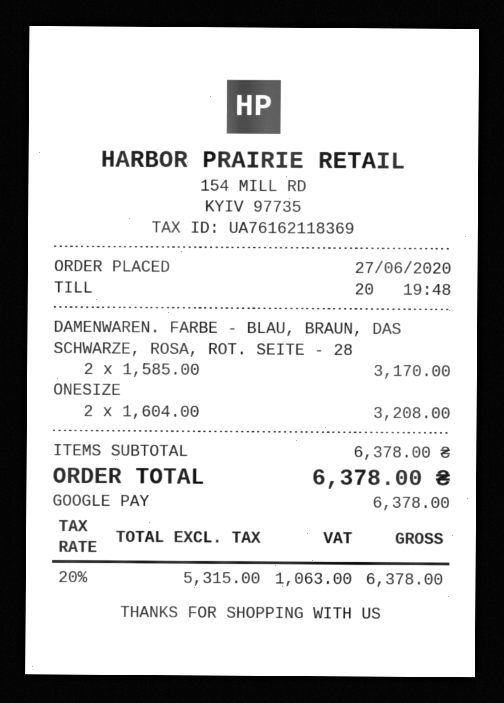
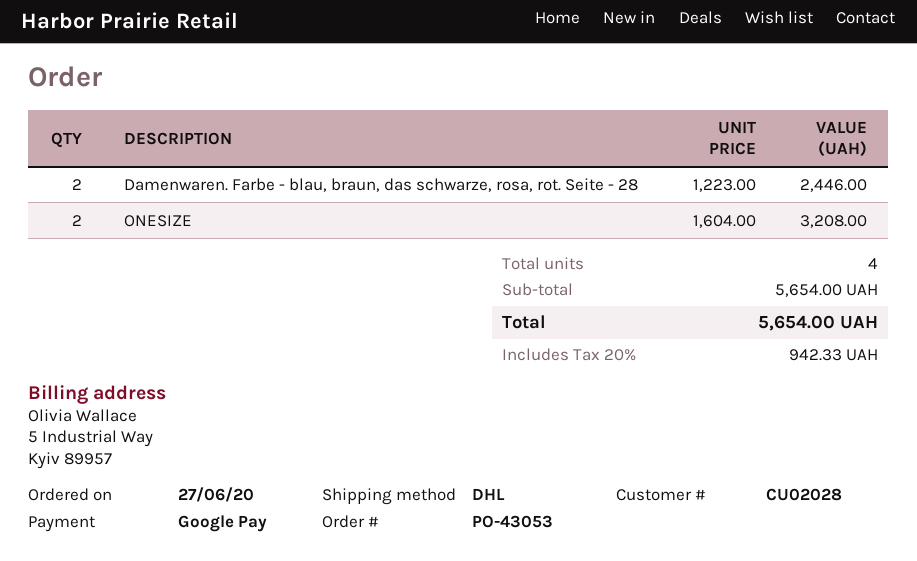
DAMENWAREN. FARBE - BLAU, BRAUN, DAS SCHWARZE, ROSA, ROT. SEITE - 28: 2 x 1585.00 = 3170.00 -> 2 x 1223.00 = 2446.00
subtotal: 6378.00 -> 5654.00
tax: 20% = 1063.00 -> 20% = 942.33
total: 6378.00 -> 5654.00

